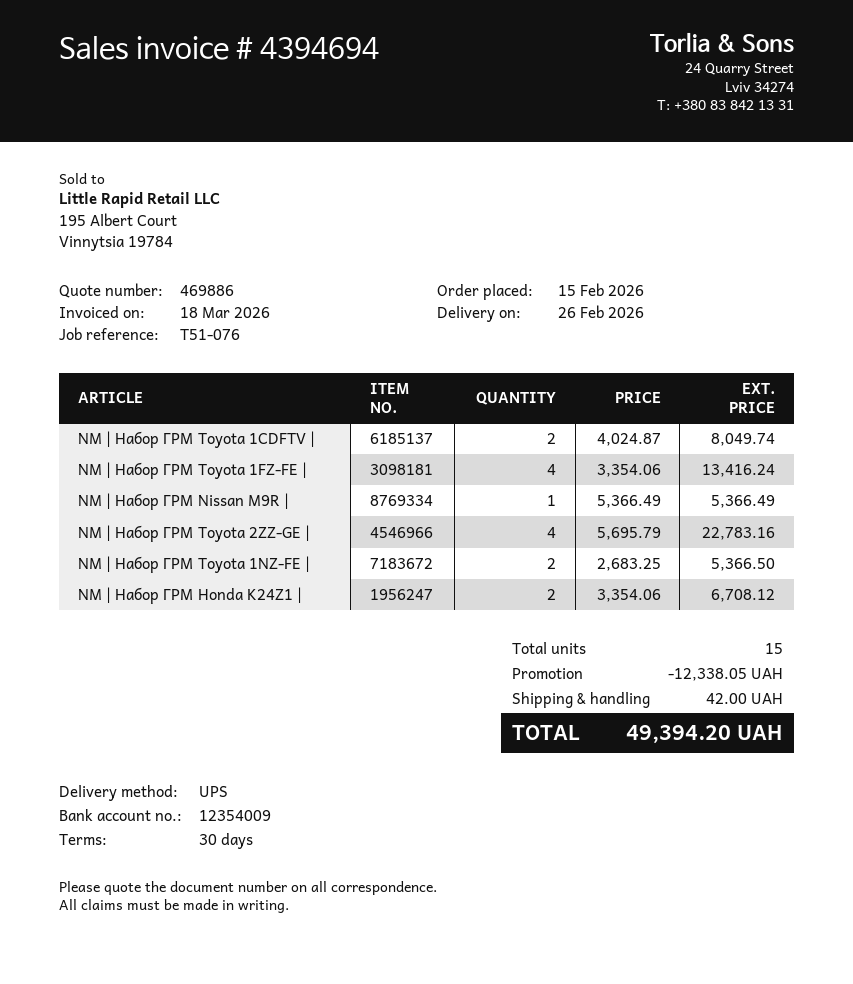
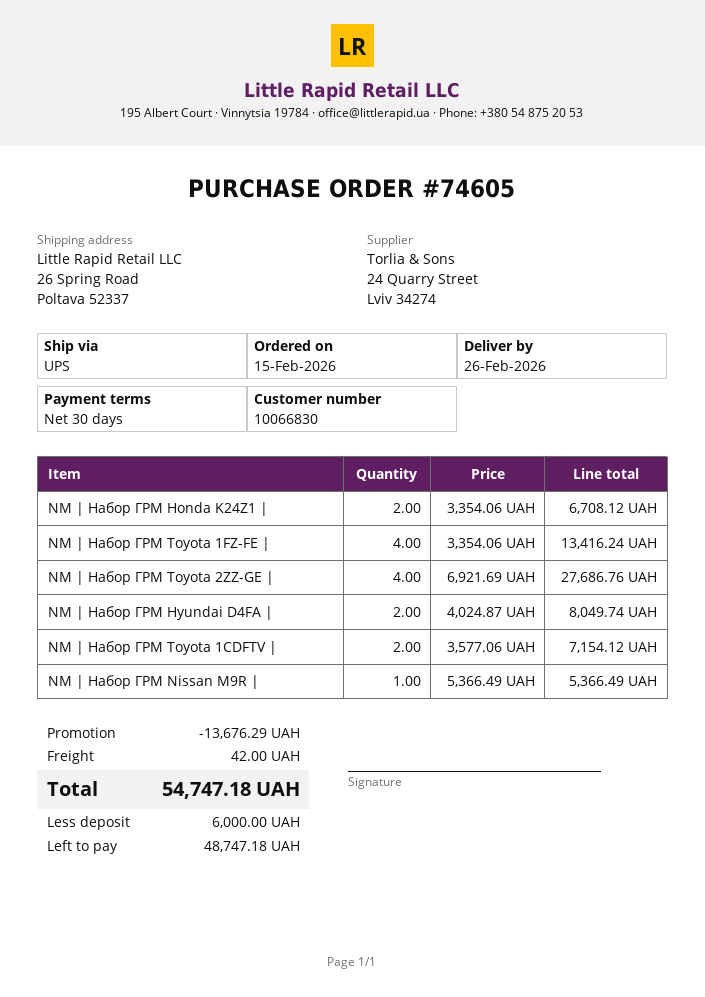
NM | Набор ГРМ Toyota 1CDFTV |: 2 x 4024.87 = 8049.74 -> 2 x 3577.06 = 7154.12
NM | Набор ГРМ Toyota 2ZZ-GE |: 4 x 5695.79 = 22783.16 -> 4 x 6921.69 = 27686.76
NM | Набор ГРМ Toyota 1NZ-FE |: 2 x 2683.25 = 5366.50 -> none
NM | Набор ГРМ Hyundai D4FA |: none -> 2 x 4024.87 = 8049.74
discount: 12338.05 -> 13676.29
total: 49394.20 -> 54747.18

